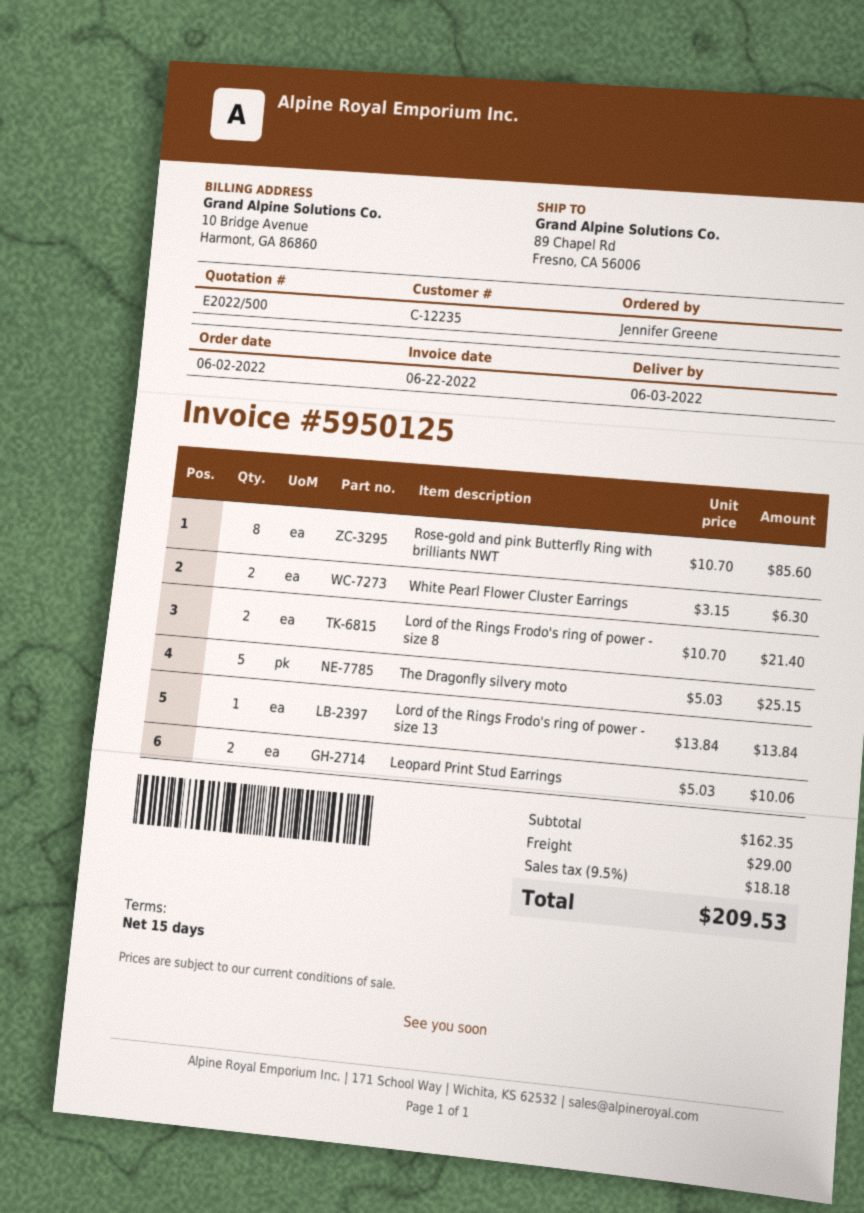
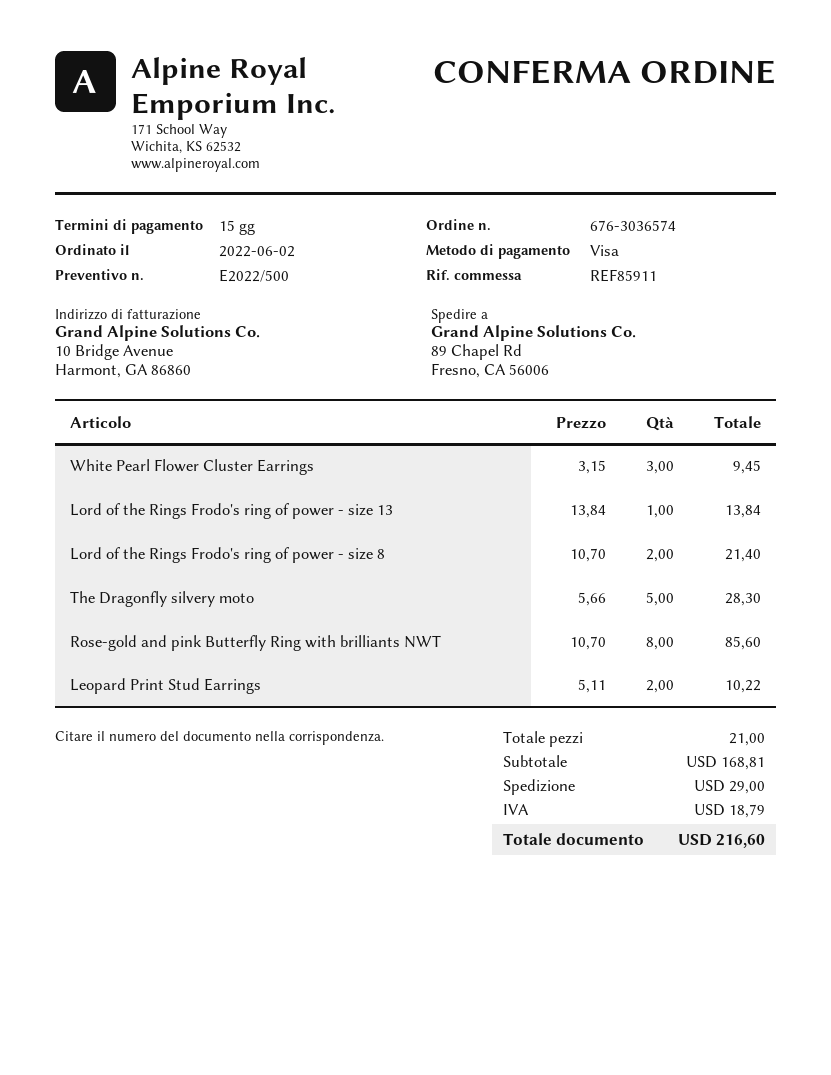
White Pearl Flower Cluster Earrings: 2 x 3.15 = 6.30 -> 3 x 3.15 = 9.45
The Dragonfly silvery moto: 5 x 5.03 = 25.15 -> 5 x 5.66 = 28.30
Leopard Print Stud Earrings: 2 x 5.03 = 10.06 -> 2 x 5.11 = 10.22
subtotal: 162.35 -> 168.81
tax: 18.18 -> 18.79
total: 209.53 -> 216.60

